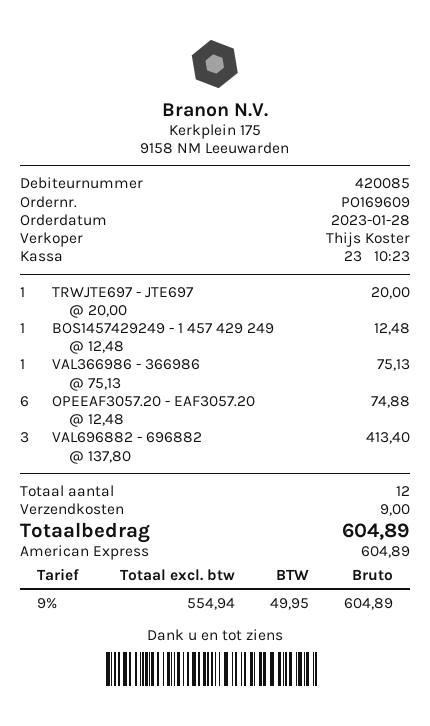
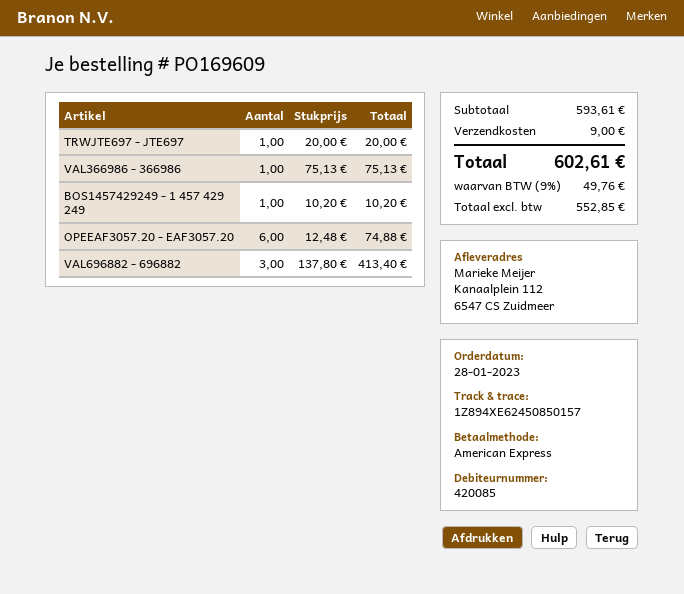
BOS1457429249 - 1 457 429 249: 1 x 12.48 = 12.48 -> 1 x 10.20 = 10.20
net: 554.94 -> 552.85
tax: 9% = 49.95 -> 9% = 49.76
total: 604.89 -> 602.61

